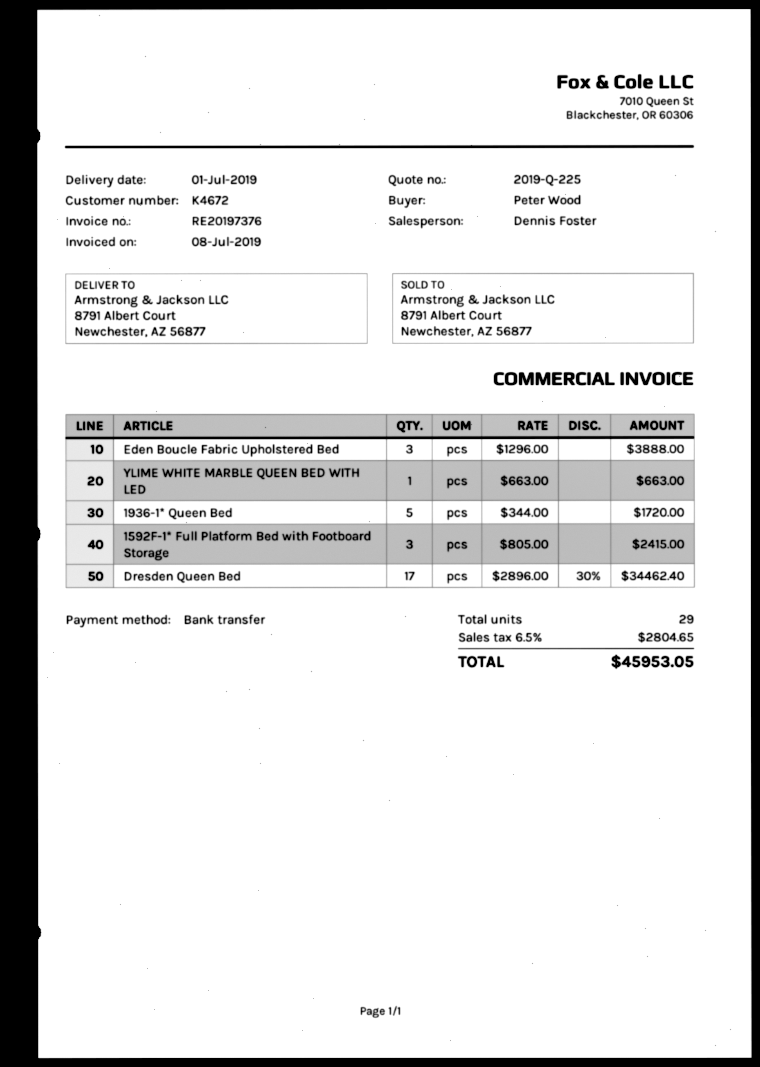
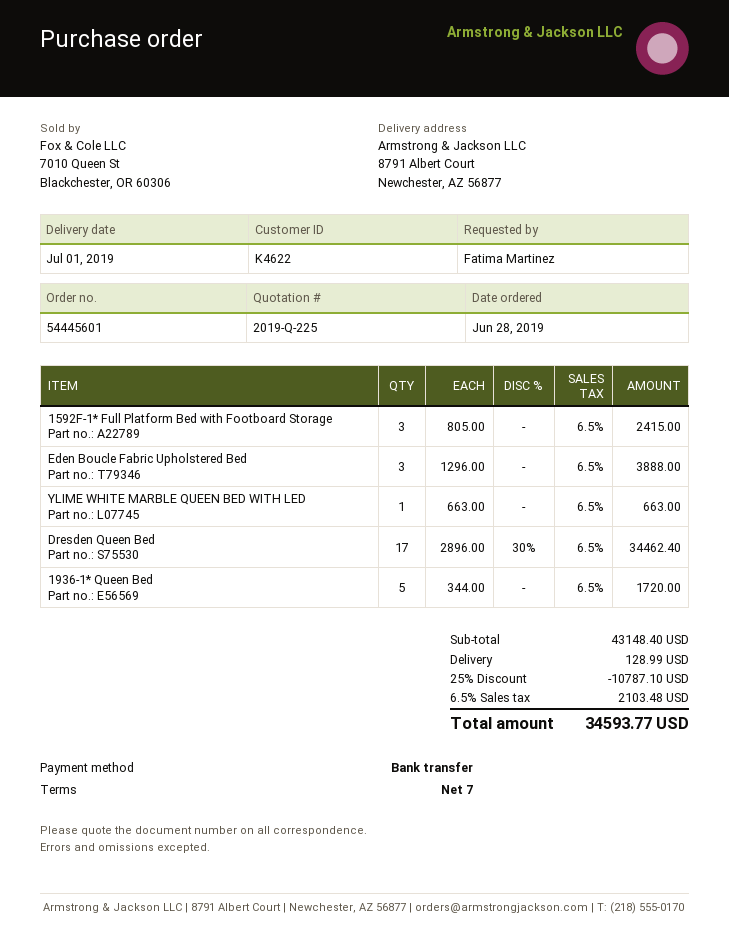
customer number: K4672 -> K4622
ordered by: Peter Wood -> Fatima Martinez
discount: none -> 25% = 10787.10
shipping: none -> 128.99
tax: 6.5% = 2804.65 -> 6.5% = 2103.48
total: 45953.05 -> 34593.77

